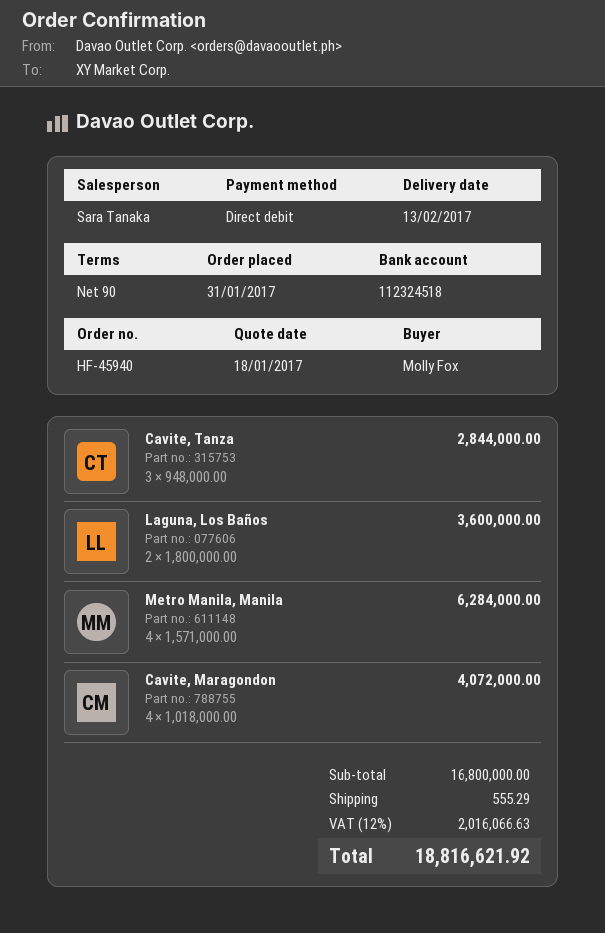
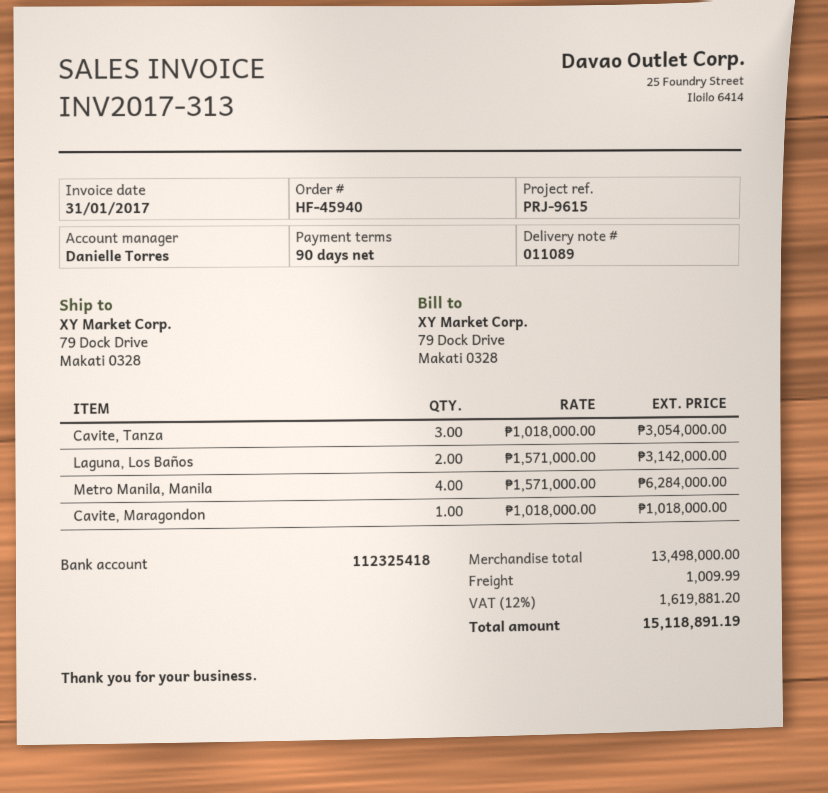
sales rep: Sara Tanaka -> Danielle Torres
bank account: 112324518 -> 112325418
Cavite, Tanza: 3 x 948000.00 = 2844000.00 -> 3 x 1018000.00 = 3054000.00
Laguna, Los Baños: 2 x 1800000.00 = 3600000.00 -> 2 x 1571000.00 = 3142000.00
Cavite, Maragondon: 4 x 1018000.00 = 4072000.00 -> 1 x 1018000.00 = 1018000.00
subtotal: 16800000.00 -> 13498000.00
shipping: 555.29 -> 1009.99
tax: 12% = 2016066.63 -> 12% = 1619881.20
total: 18816621.92 -> 15118891.19

